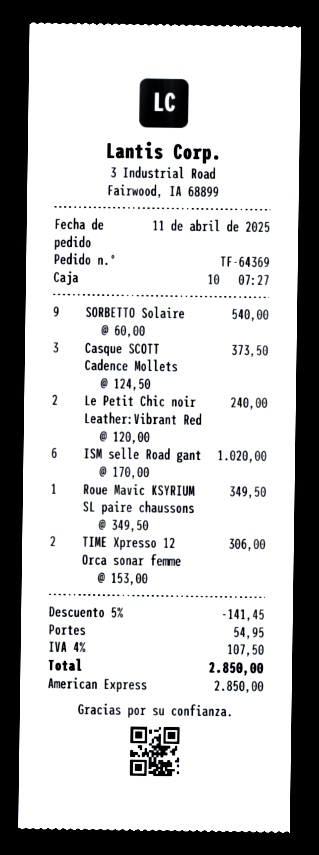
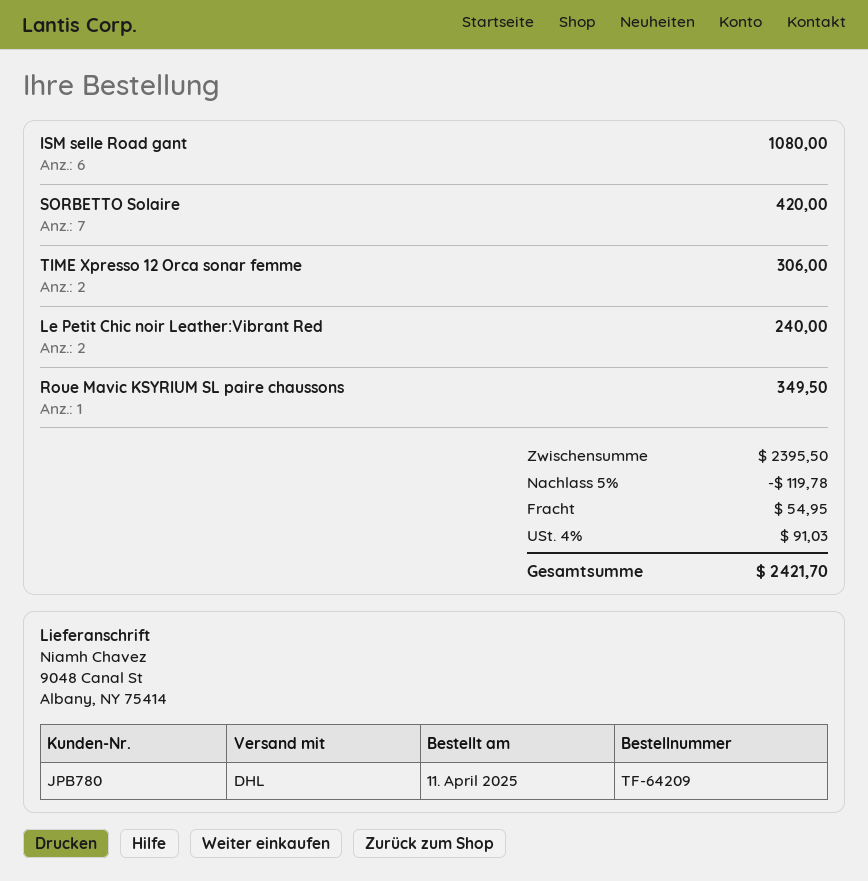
order number: TF-64369 -> TF-64209
SORBETTO Solaire: 9 for 540.00 -> 7 for 420.00
Casque SCOTT Cadence Mollets: 3 for 373.50 -> none
ISM selle Road gant: 6 for 1020.00 -> 6 for 1080.00
discount: 5% = 141.45 -> 5% = 119.78
tax: 4% = 107.50 -> 4% = 91.03
total: 2850.00 -> 2421.70

